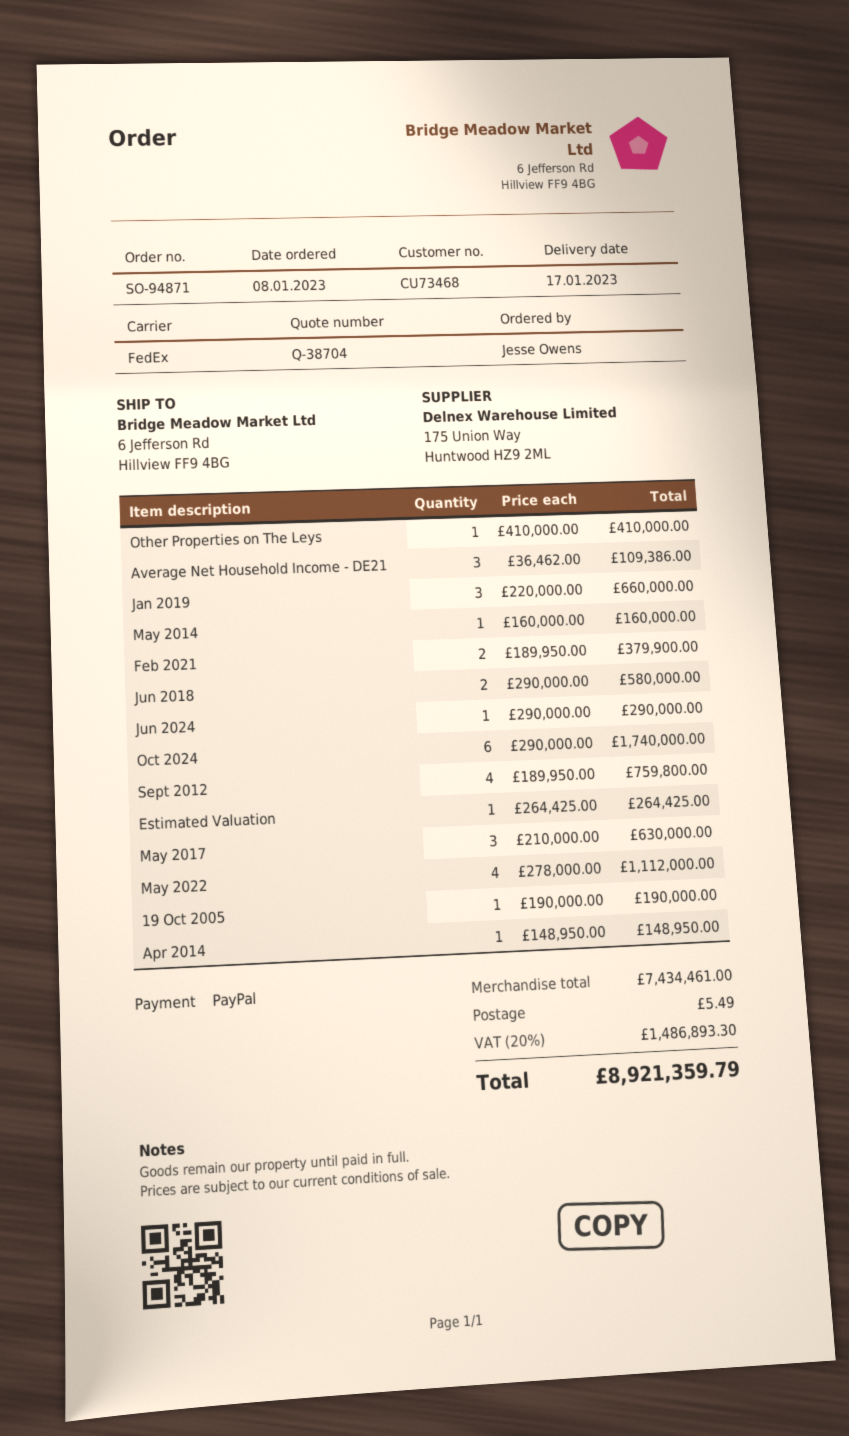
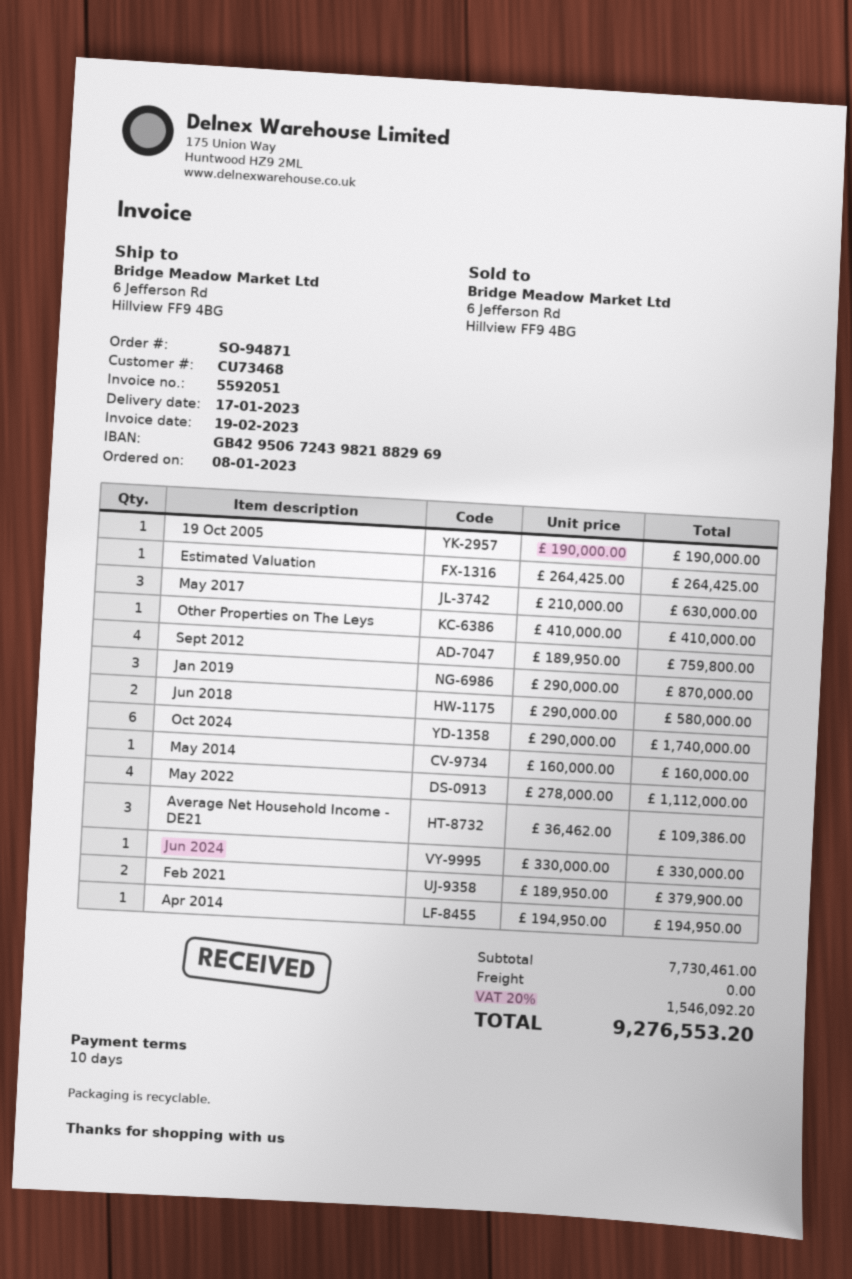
Jan 2019: 3 x 220000.00 = 660000.00 -> 3 x 290000.00 = 870000.00
Jun 2024: 1 x 290000.00 = 290000.00 -> 1 x 330000.00 = 330000.00
Apr 2014: 1 x 148950.00 = 148950.00 -> 1 x 194950.00 = 194950.00
subtotal: 7434461.00 -> 7730461.00
shipping: 5.49 -> 0.00
tax: 20% = 1486893.30 -> 20% = 1546092.20
total: 8921359.79 -> 9276553.20

